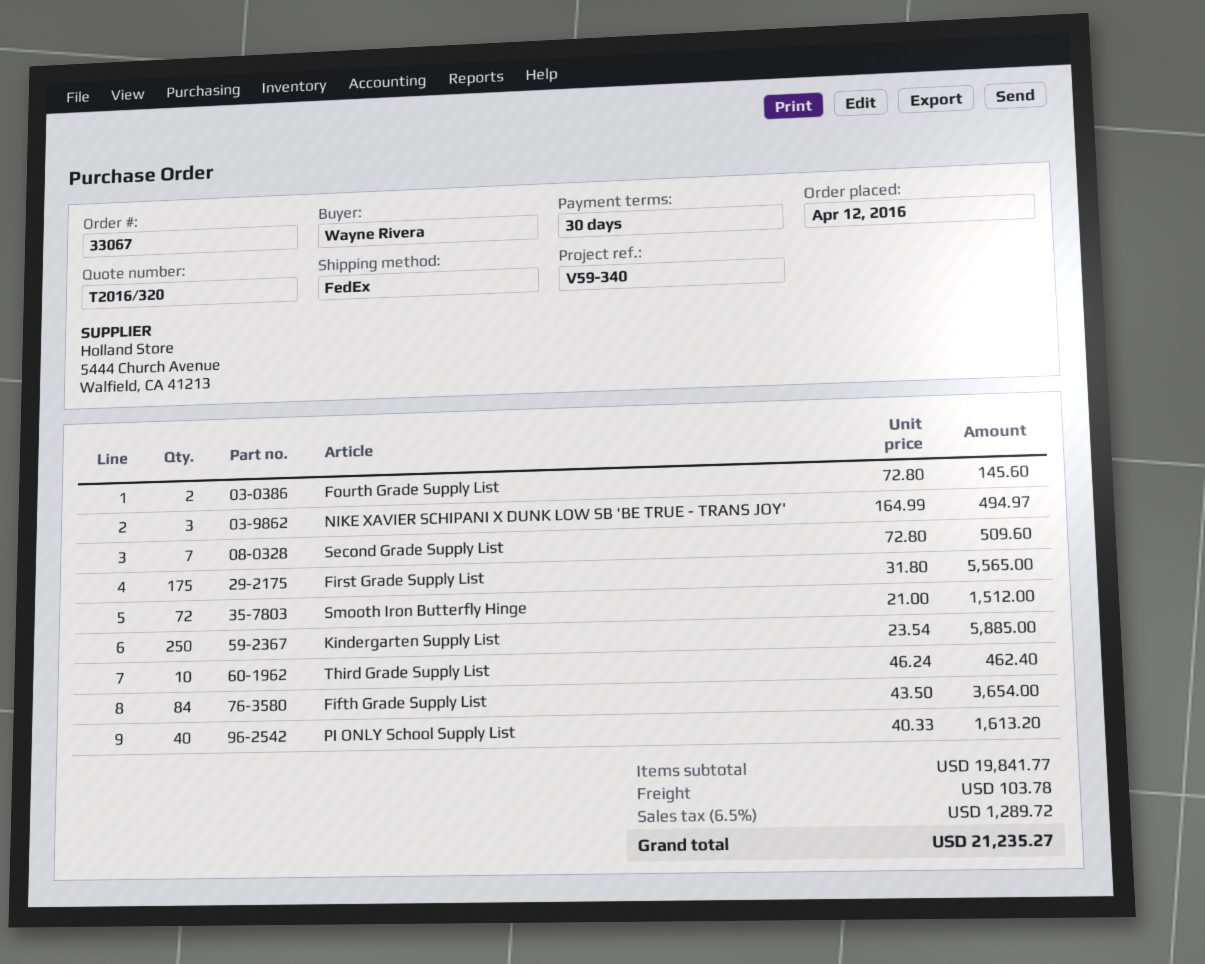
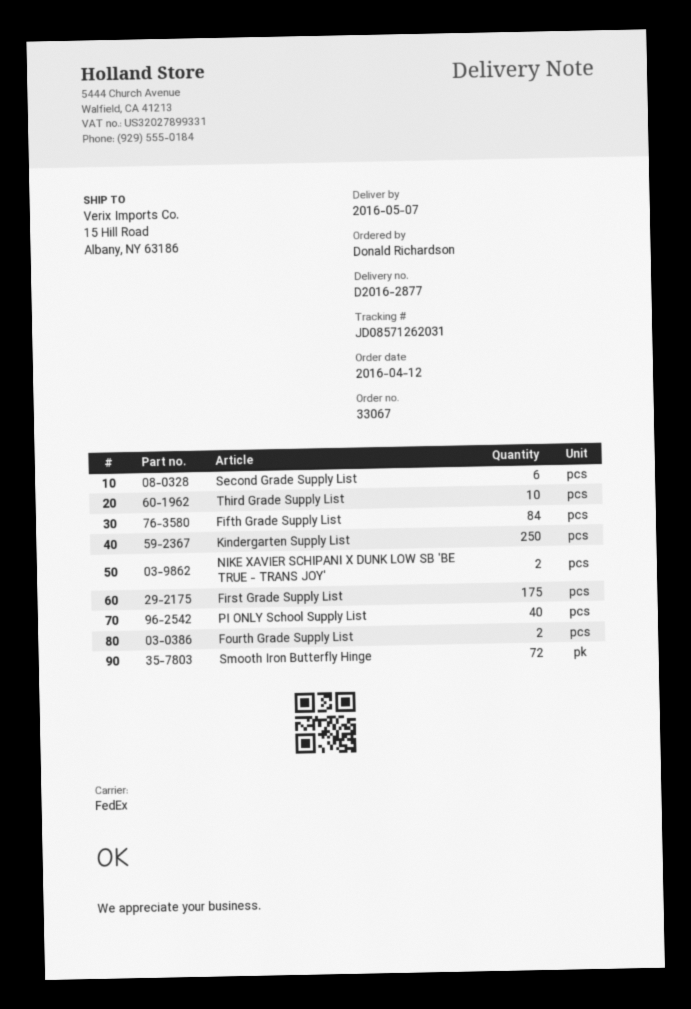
ordered by: Wayne Rivera -> Donald Richardson
NIKE XAVIER SCHIPANI X DUNK LOW SB 'BE TRUE - TRANS JOY': 3 -> 2
Second Grade Supply List: 7 -> 6

